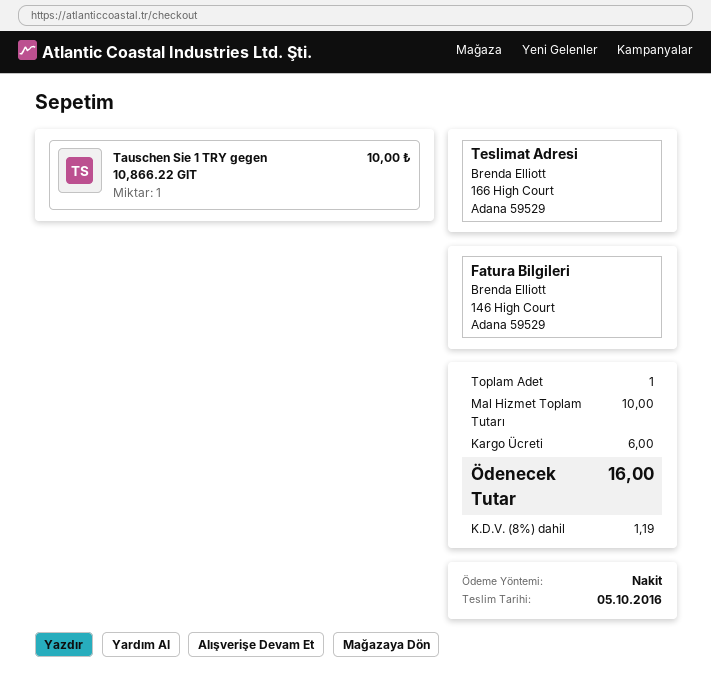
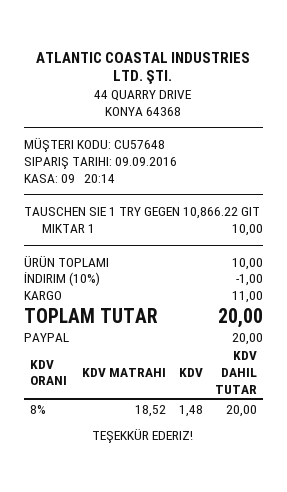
payment method: cash -> PayPal
discount: none -> 10% = 1.00
shipping: 6.00 -> 11.00
tax: 8% = 1.19 -> 8% = 1.48
total: 16.00 -> 20.00

